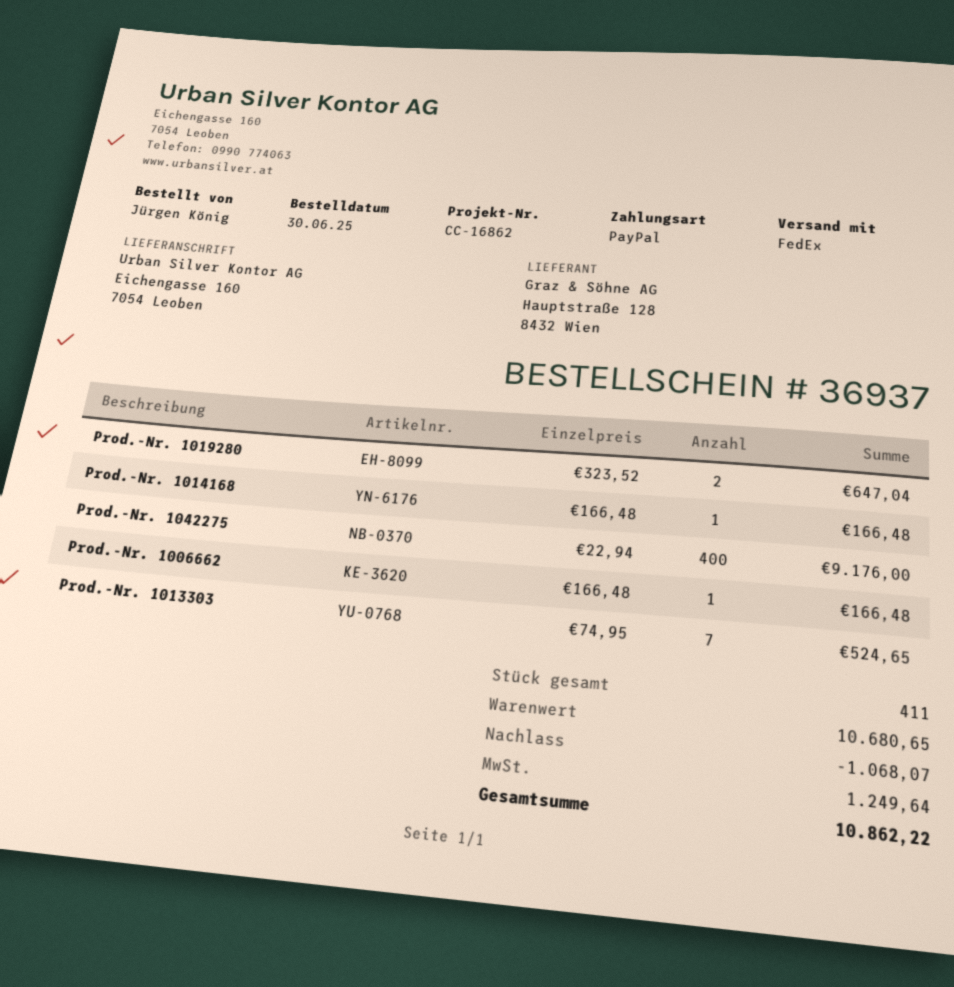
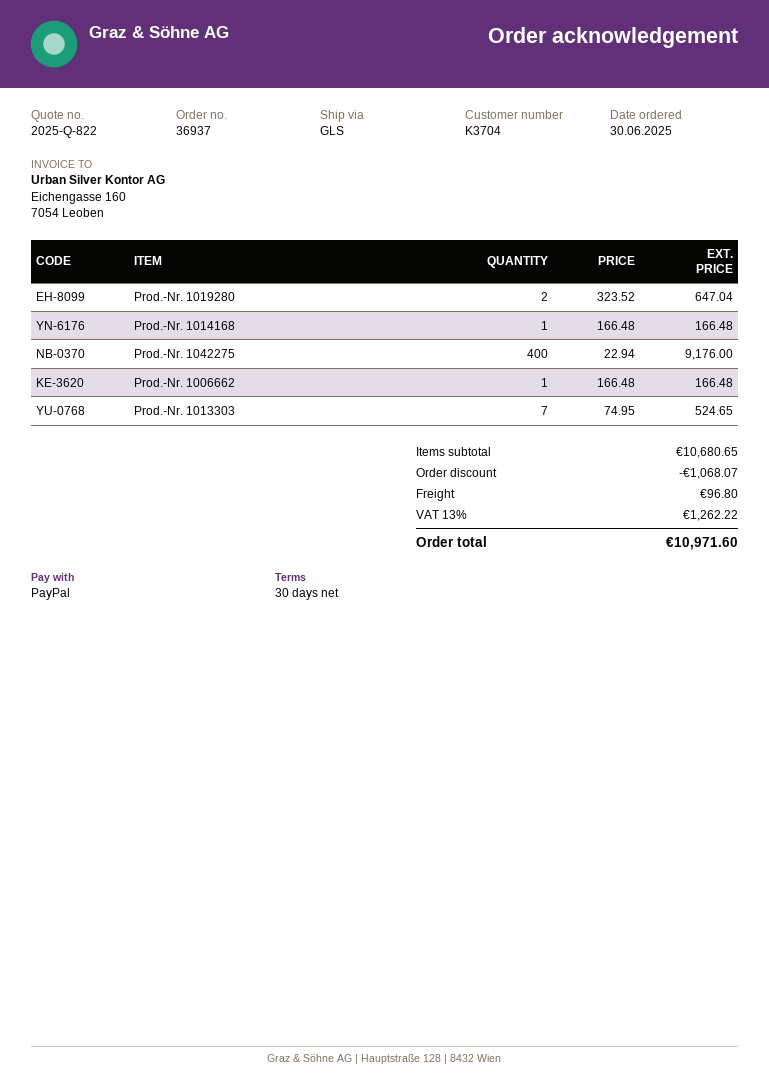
shipping method: FedEx -> GLS
shipping: none -> 96.80
tax: 1249.64 -> 1262.22
total: 10862.22 -> 10971.60

